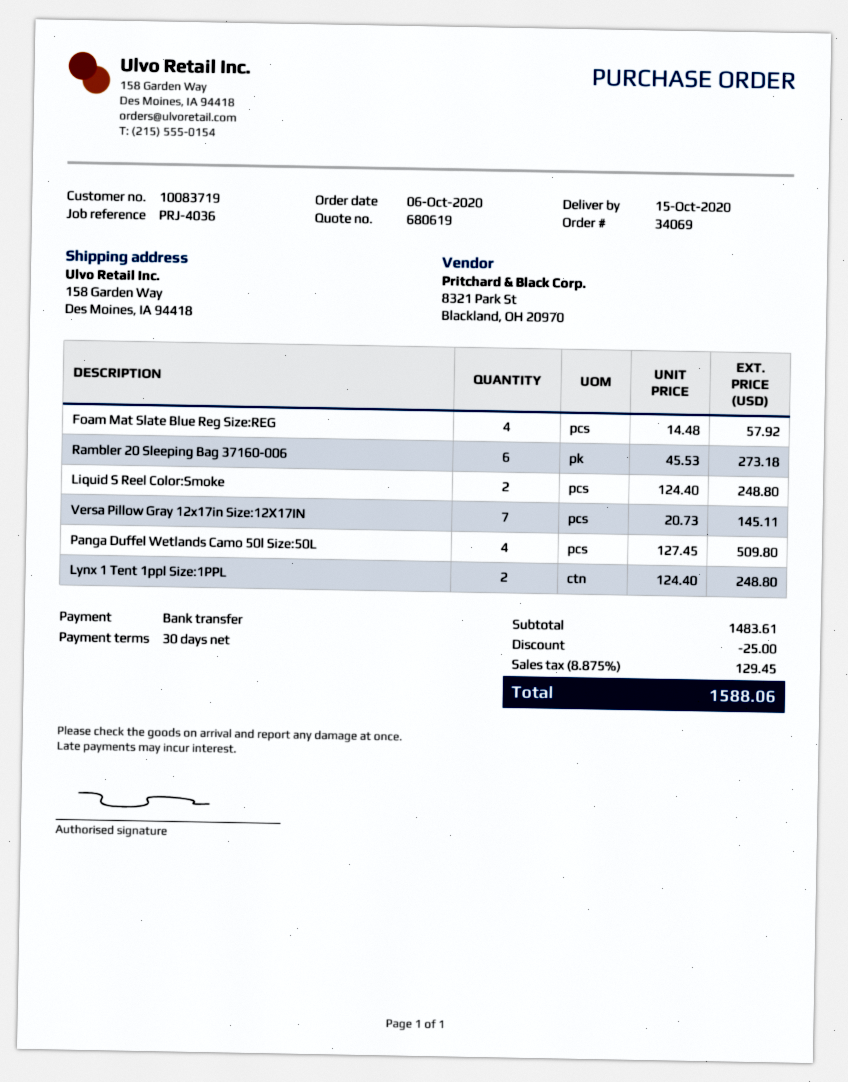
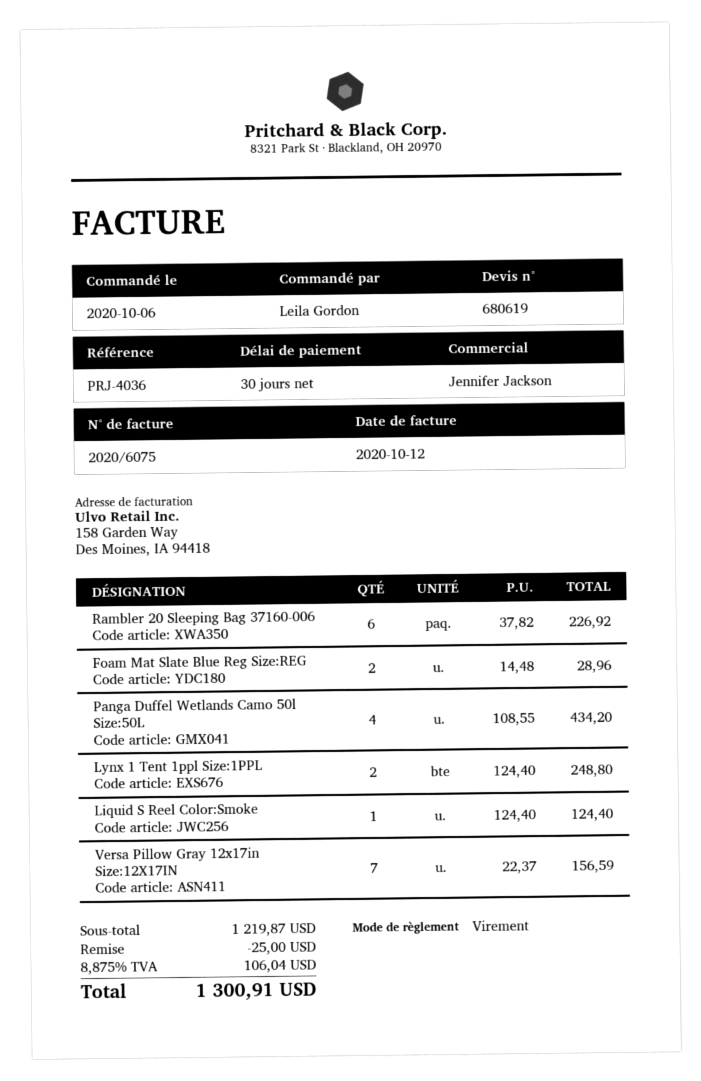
Foam Mat Slate Blue Reg Size:REG: 4 x 14.48 = 57.92 -> 2 x 14.48 = 28.96
Rambler 20 Sleeping Bag 37160-006: 6 x 45.53 = 273.18 -> 6 x 37.82 = 226.92
Liquid S Reel Color:Smoke: 2 x 124.40 = 248.80 -> 1 x 124.40 = 124.40
Versa Pillow Gray 12x17in Size:12X17IN: 7 x 20.73 = 145.11 -> 7 x 22.37 = 156.59
Panga Duffel Wetlands Camo 50l Size:50L: 4 x 127.45 = 509.80 -> 4 x 108.55 = 434.20
subtotal: 1483.61 -> 1219.87
tax: 8.875% = 129.45 -> 8.875% = 106.04
total: 1588.06 -> 1300.91

